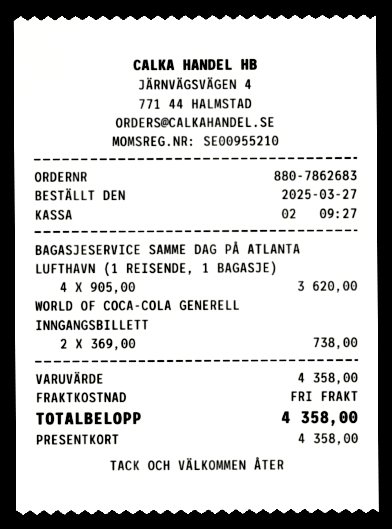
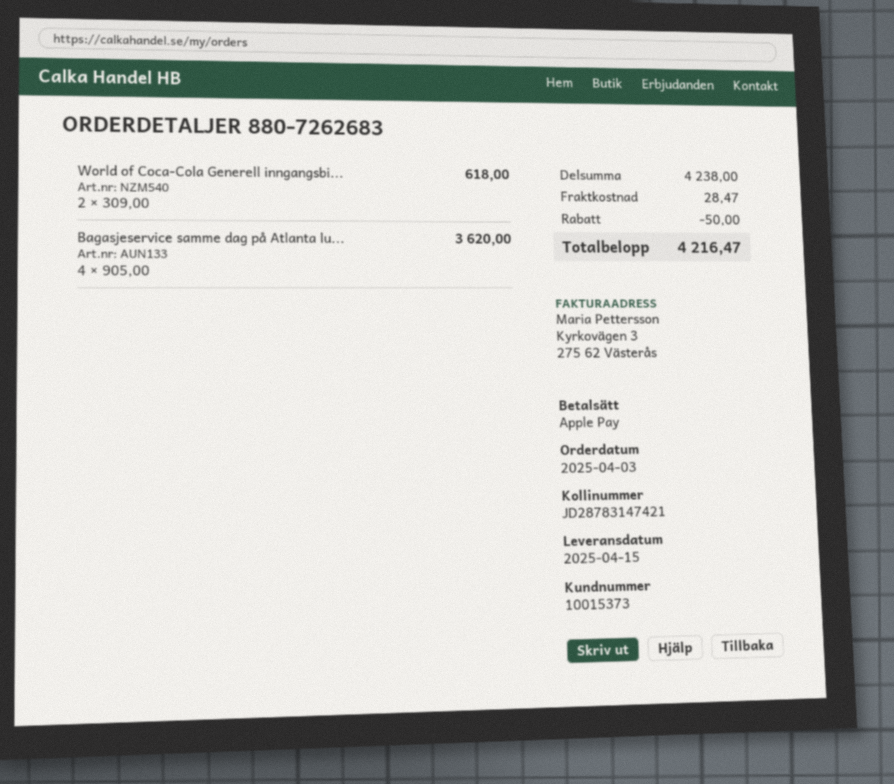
order number: 880-7862683 -> 880-7262683
order date: 2025-03-27 -> 2025-04-03
payment method: gift card -> Apple Pay
WORLD OF COCA-COLA GENERELL INNGANGSBILLETT: 2 x 369.00 = 738.00 -> 2 x 309.00 = 618.00
subtotal: 4358.00 -> 4238.00
discount: none -> 50.00
shipping: 0.00 -> 28.47
total: 4358.00 -> 4216.47

